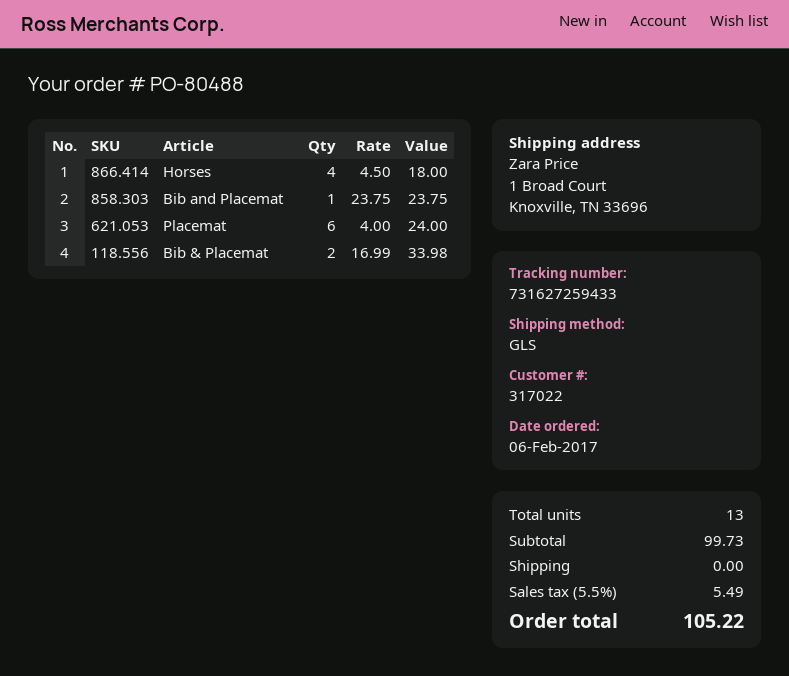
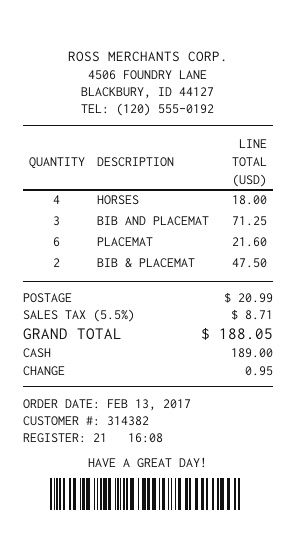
order date: 2017-02-06 -> 2017-02-13
customer number: 317022 -> 314382
Bib and Placemat: 1 for 23.75 -> 3 for 71.25
Placemat: 6 for 24.00 -> 6 for 21.60
Bib & Placemat: 2 for 33.98 -> 2 for 47.50
shipping: 0.00 -> 20.99
tax: 5.5% = 5.49 -> 5.5% = 8.71
total: 105.22 -> 188.05

